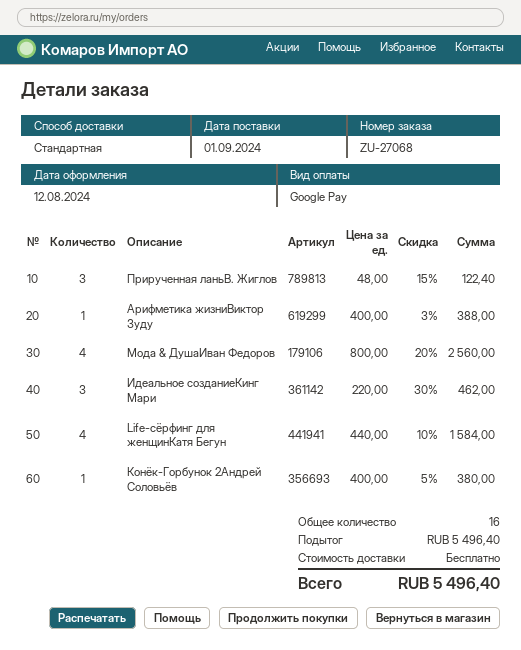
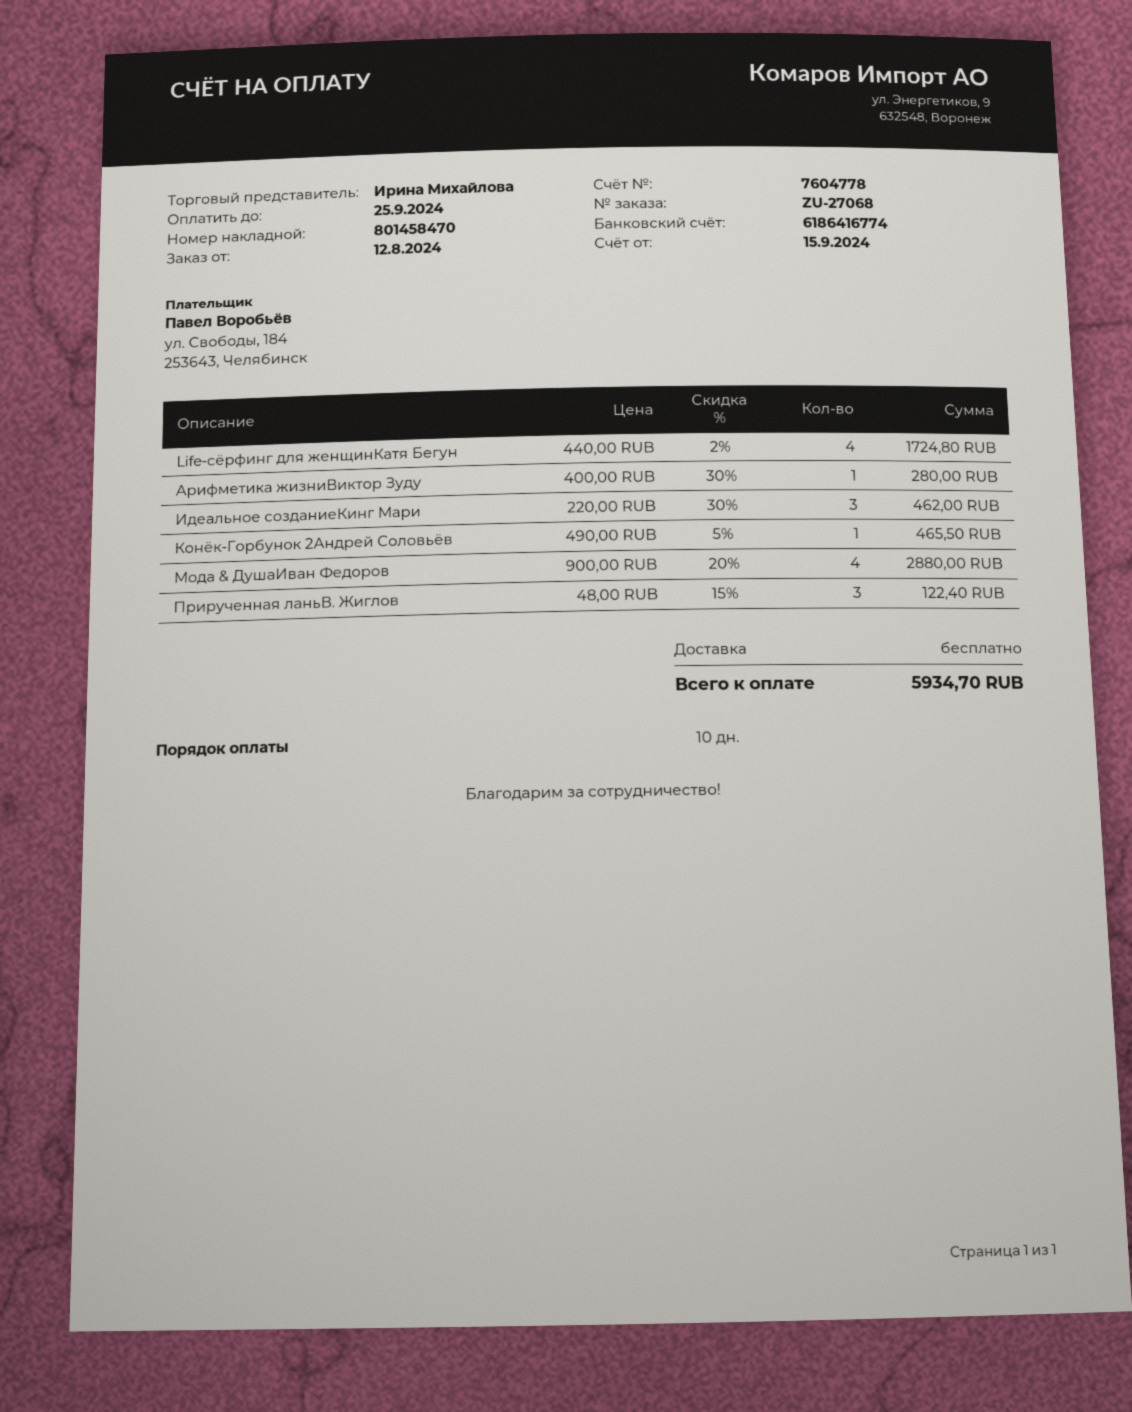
Арифметика жизниВиктор Зуду: 1 x 400.00 - 3% = 388.00 -> 1 x 400.00 - 30% = 280.00
Мода & ДушаИван Федоров: 4 x 800.00 - 20% = 2560.00 -> 4 x 900.00 - 20% = 2880.00
Life-сёрфинг для женщинКатя Бегун: 4 x 440.00 - 10% = 1584.00 -> 4 x 440.00 - 2% = 1724.80
Конёк-Горбунок 2Андрей Соловьёв: 1 x 400.00 - 5% = 380.00 -> 1 x 490.00 - 5% = 465.50
total: 5496.40 -> 5934.70

